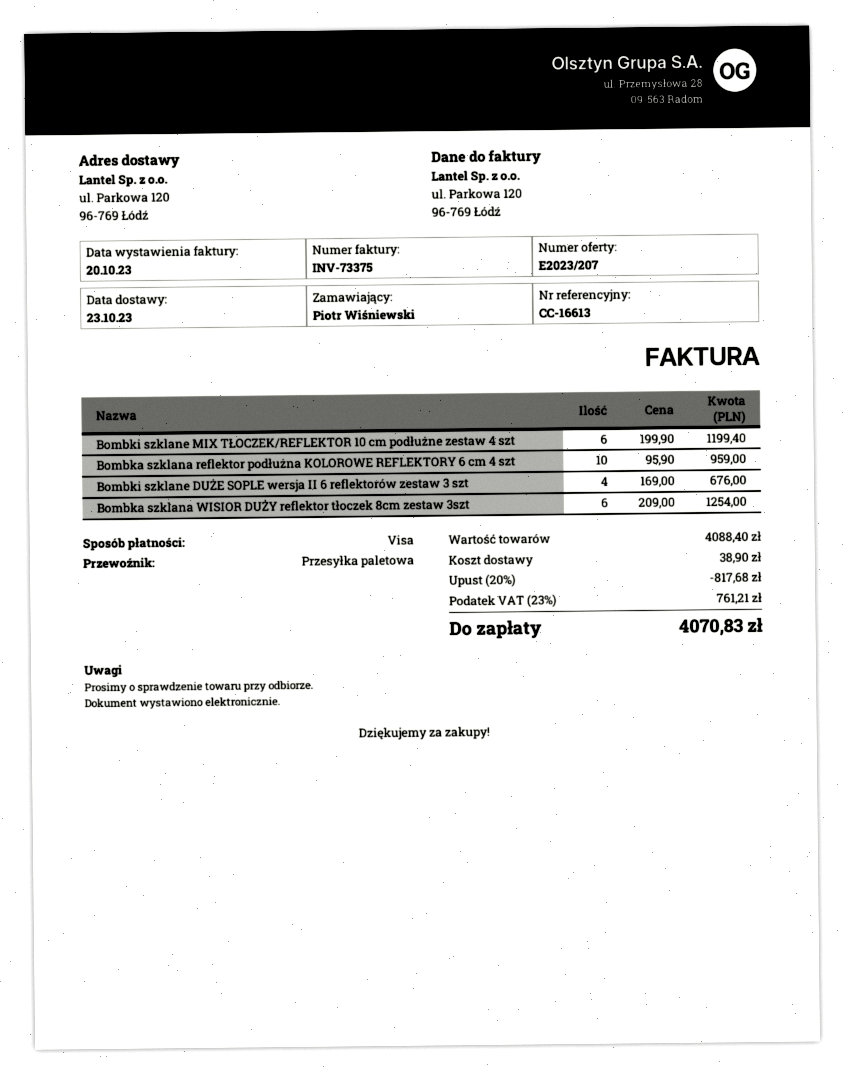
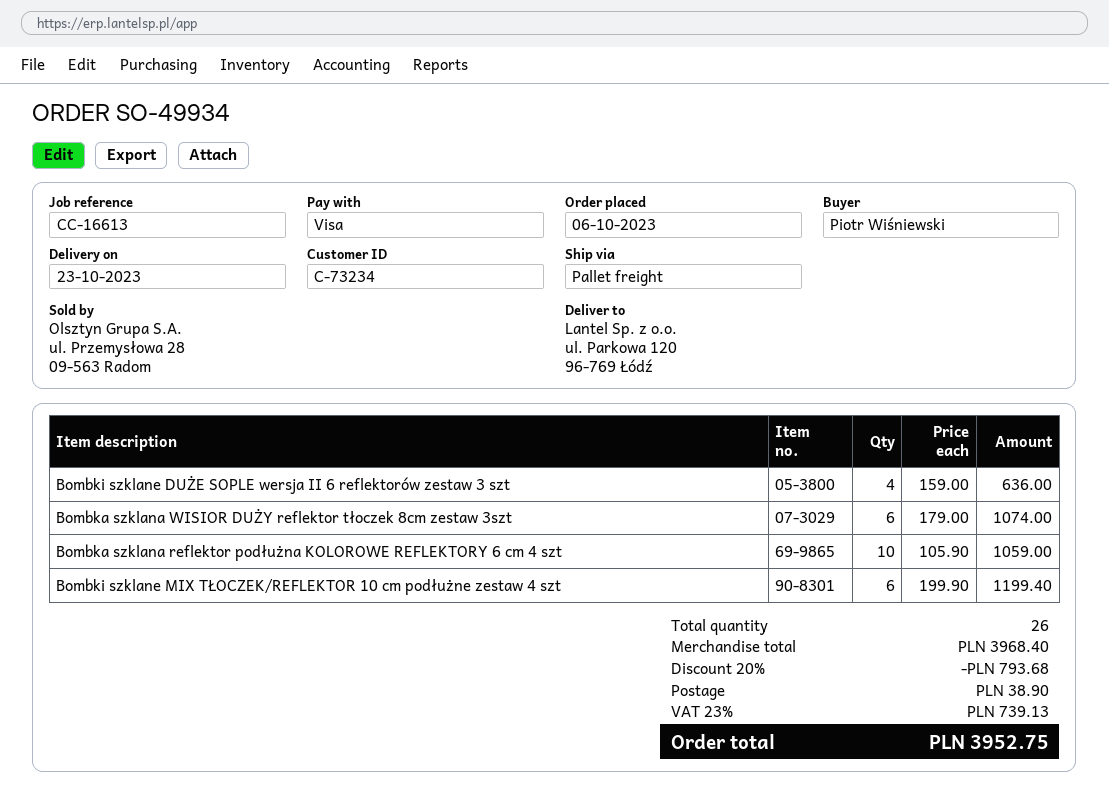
Bombka szklana reflektor podłużna KOLOROWE REFLEKTORY 6 cm 4 szt: 10 x 95.90 = 959.00 -> 10 x 105.90 = 1059.00
Bombki szklane DUŻE SOPLE wersja II 6 reflektorów zestaw 3 szt: 4 x 169.00 = 676.00 -> 4 x 159.00 = 636.00
Bombka szklana WISIOR DUŻY reflektor tłoczek 8cm zestaw 3szt: 6 x 209.00 = 1254.00 -> 6 x 179.00 = 1074.00
subtotal: 4088.40 -> 3968.40
discount: 20% = 817.68 -> 20% = 793.68
tax: 23% = 761.21 -> 23% = 739.13
total: 4070.83 -> 3952.75

